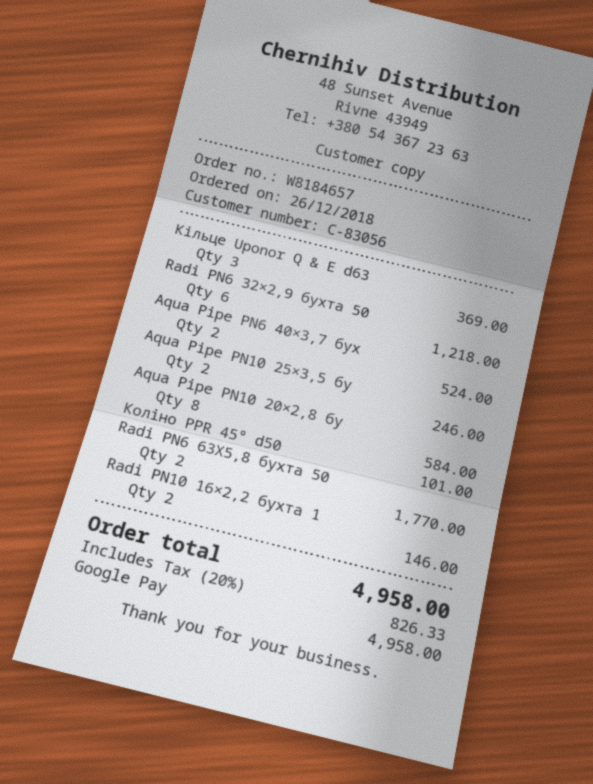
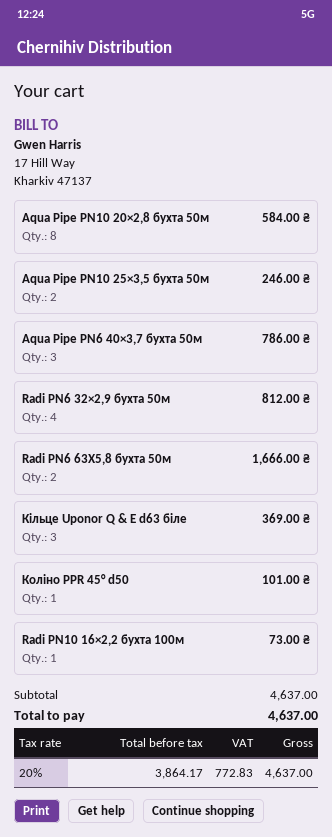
Radi PN6 32×2,9 бухта 50: 6 for 1218.00 -> 4 for 812.00
Aqua Pipe PN6 40×3,7 бух: 2 for 524.00 -> 3 for 786.00
Radi PN6 63X5,8 бухта 50: 2 for 1770.00 -> 2 for 1666.00
Radi PN10 16×2,2 бухта 1: 2 for 146.00 -> 1 for 73.00
tax: 20% = 826.33 -> 20% = 772.83
total: 4958.00 -> 4637.00

